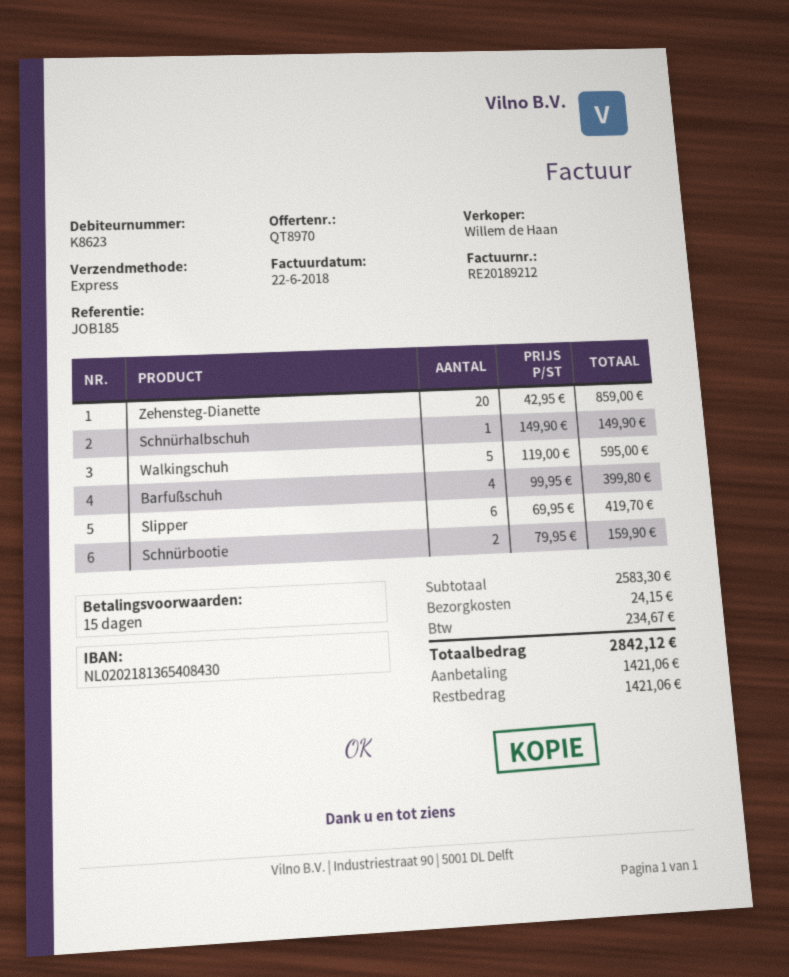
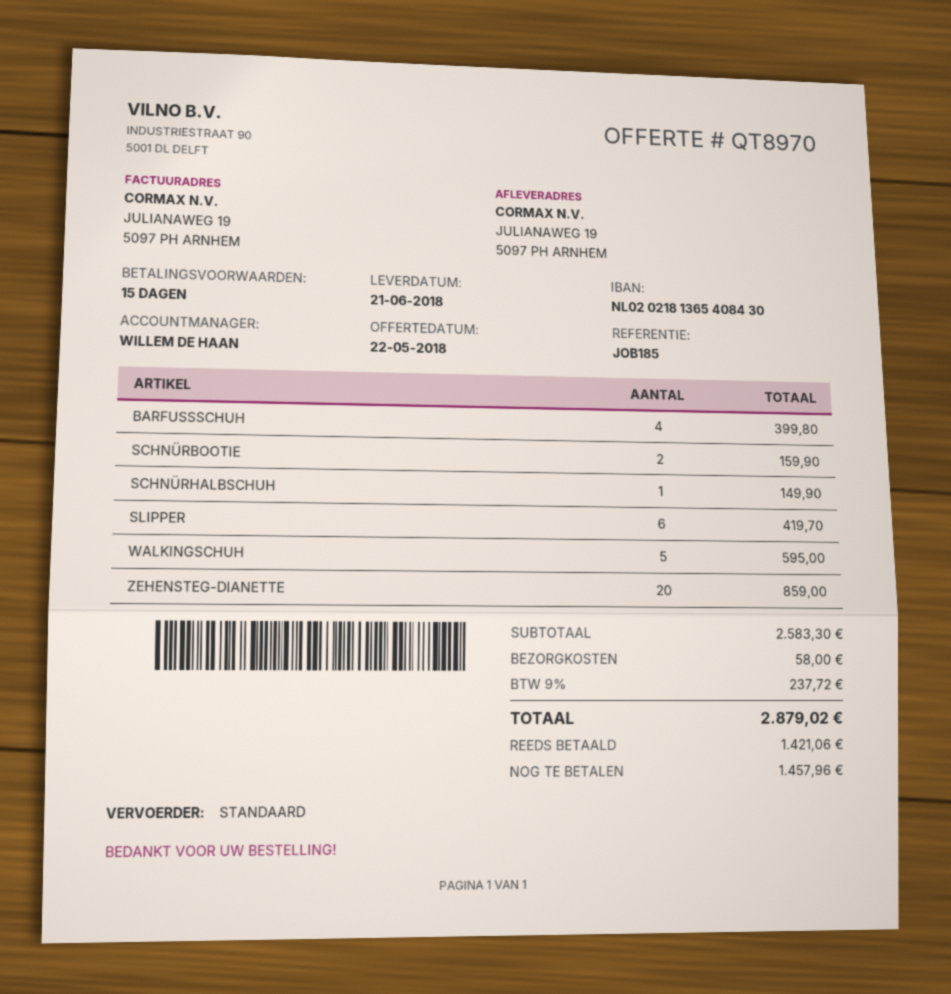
shipping method: express -> standard
shipping: 24.15 -> 58.00
tax: 234.67 -> 237.72
total: 2842.12 -> 2879.02
balance: 1421.06 -> 1457.96

